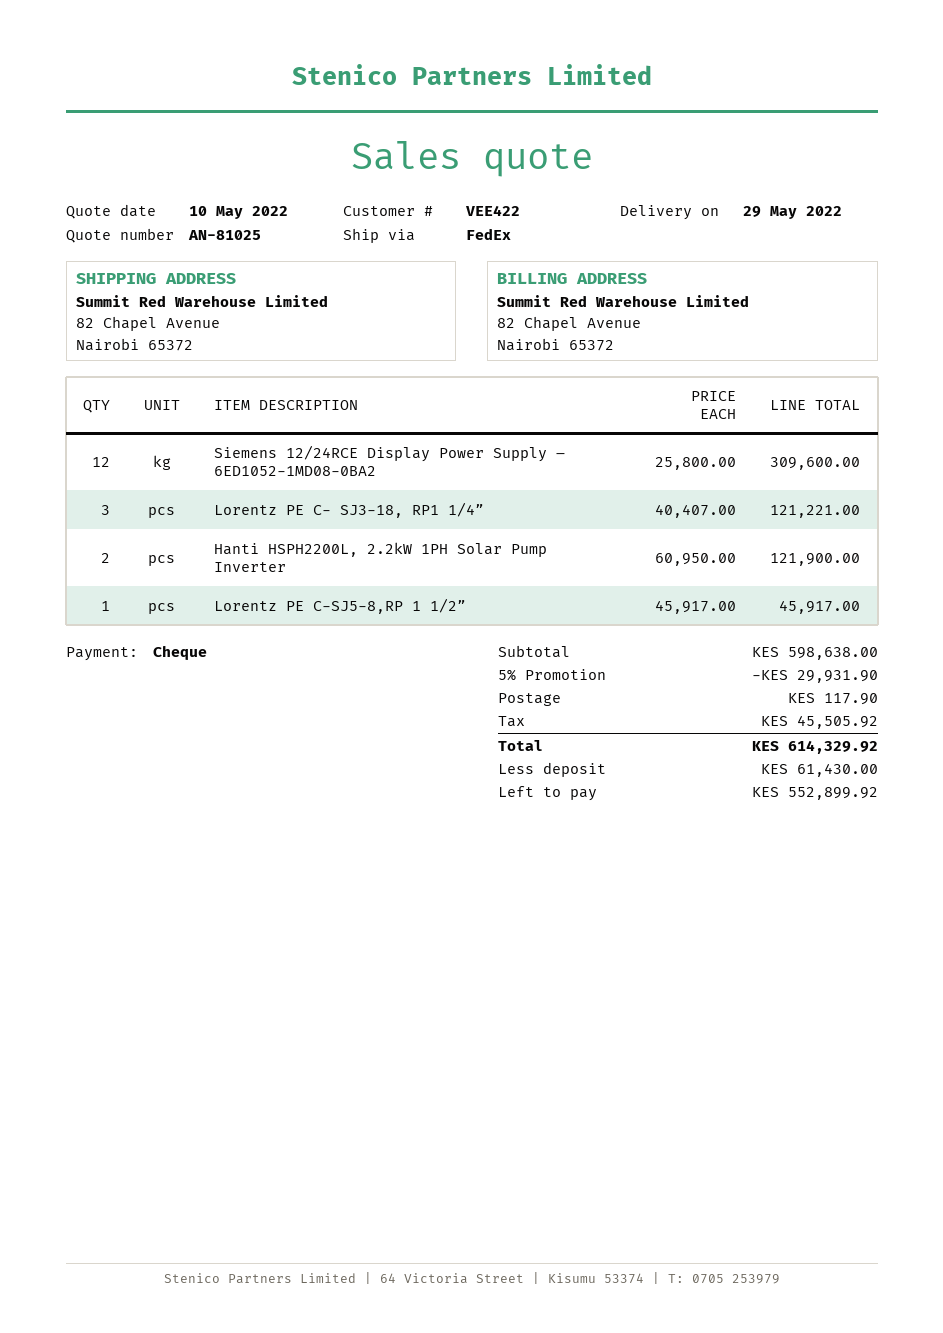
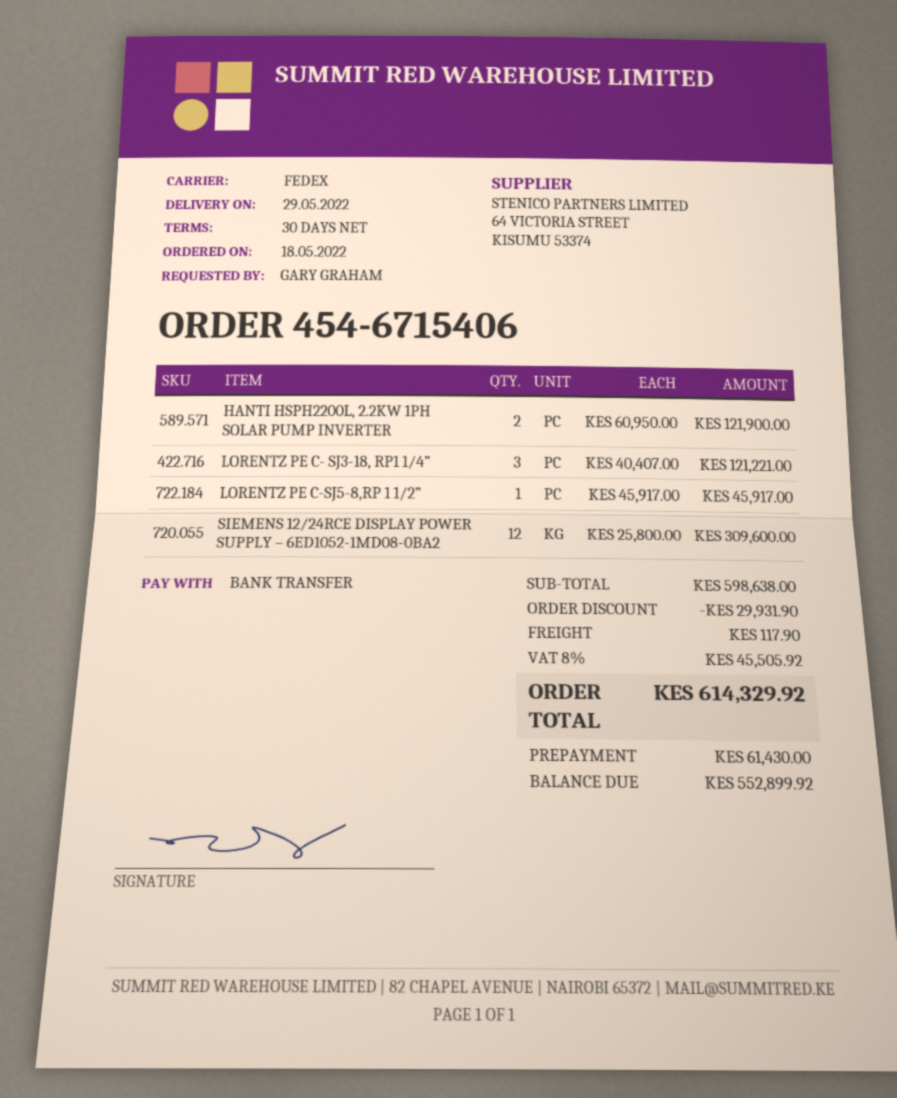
payment method: cheque -> bank transfer

